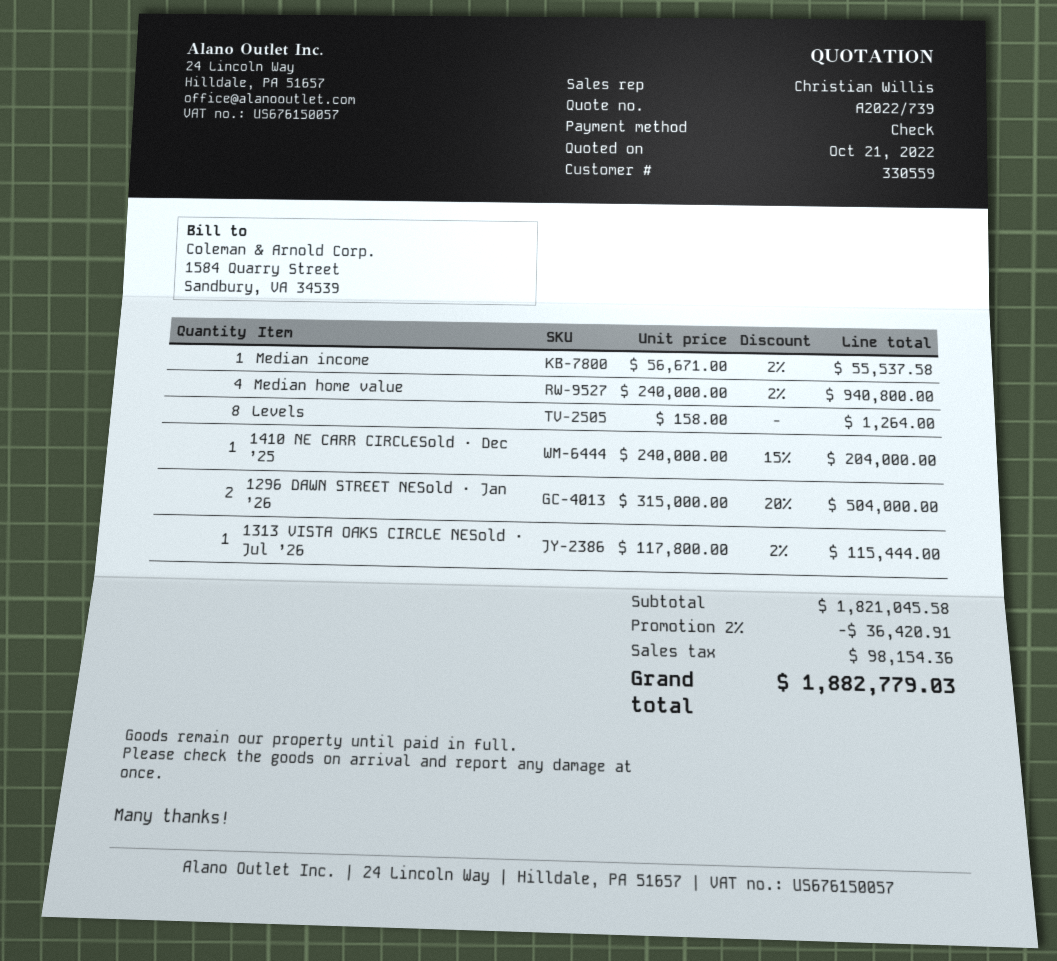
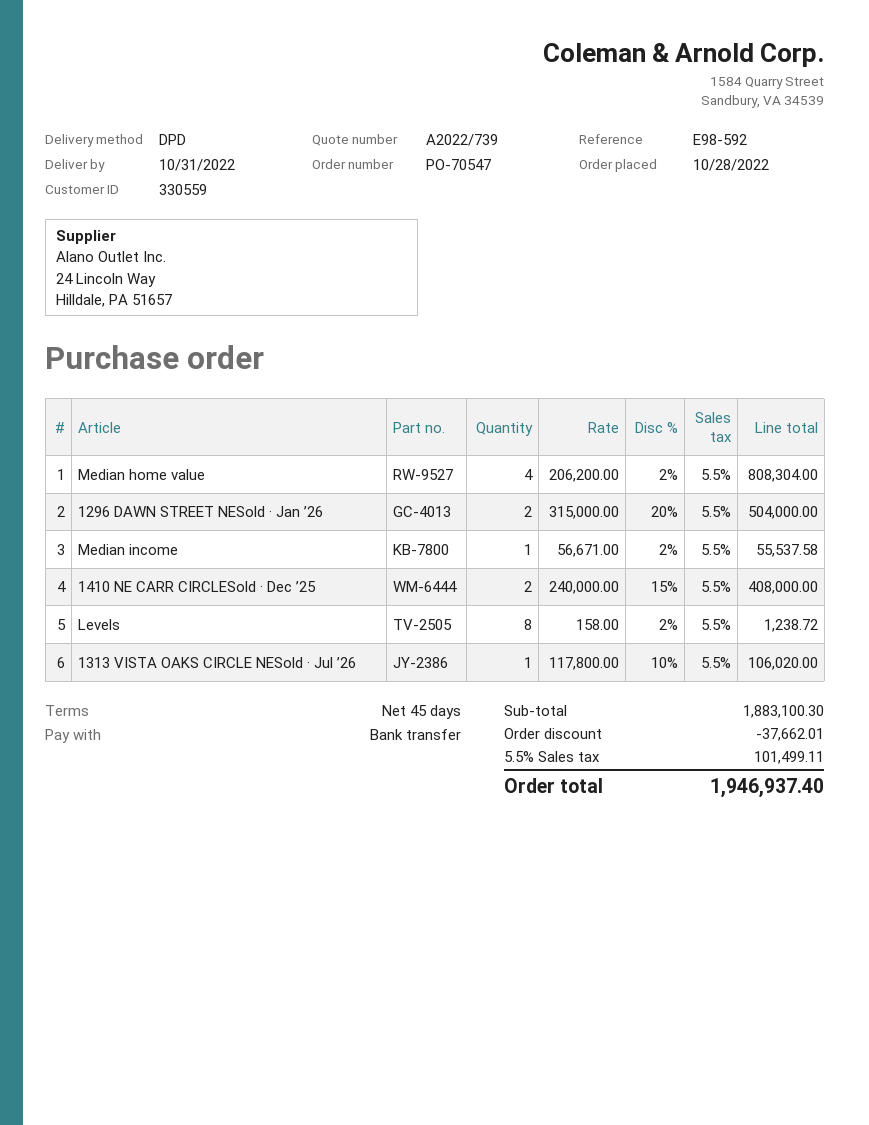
payment method: cheque -> bank transfer
Median home value: 4 x 240000.00 - 2% = 940800.00 -> 4 x 206200.00 - 2% = 808304.00
Levels: 8 x 158.00 = 1264.00 -> 8 x 158.00 - 2% = 1238.72
1410 NE CARR CIRCLESold · Dec ’25: 1 x 240000.00 - 15% = 204000.00 -> 2 x 240000.00 - 15% = 408000.00
1313 VISTA OAKS CIRCLE NESold · Jul ’26: 1 x 117800.00 - 2% = 115444.00 -> 1 x 117800.00 - 10% = 106020.00
subtotal: 1821045.58 -> 1883100.30
discount: 36420.91 -> 37662.01
tax: 98154.36 -> 101499.11
total: 1882779.03 -> 1946937.40

